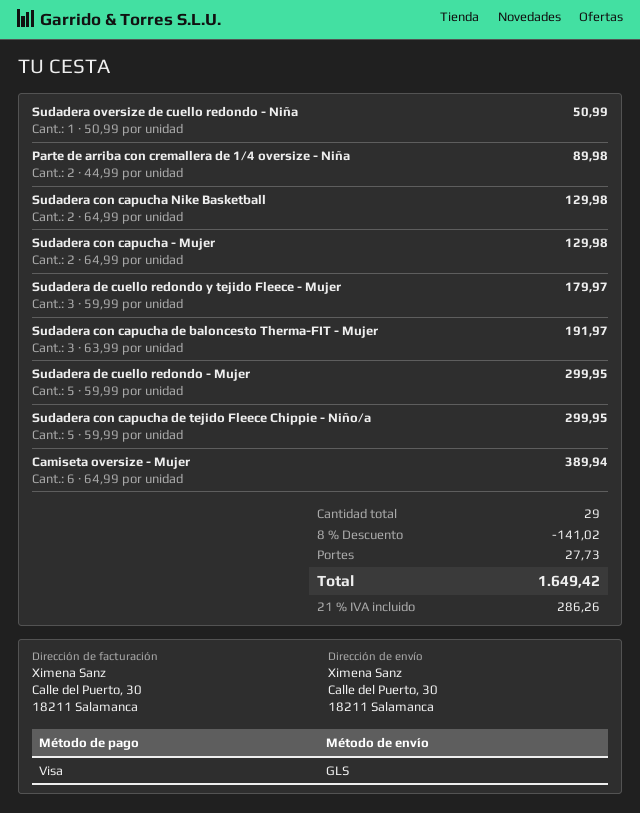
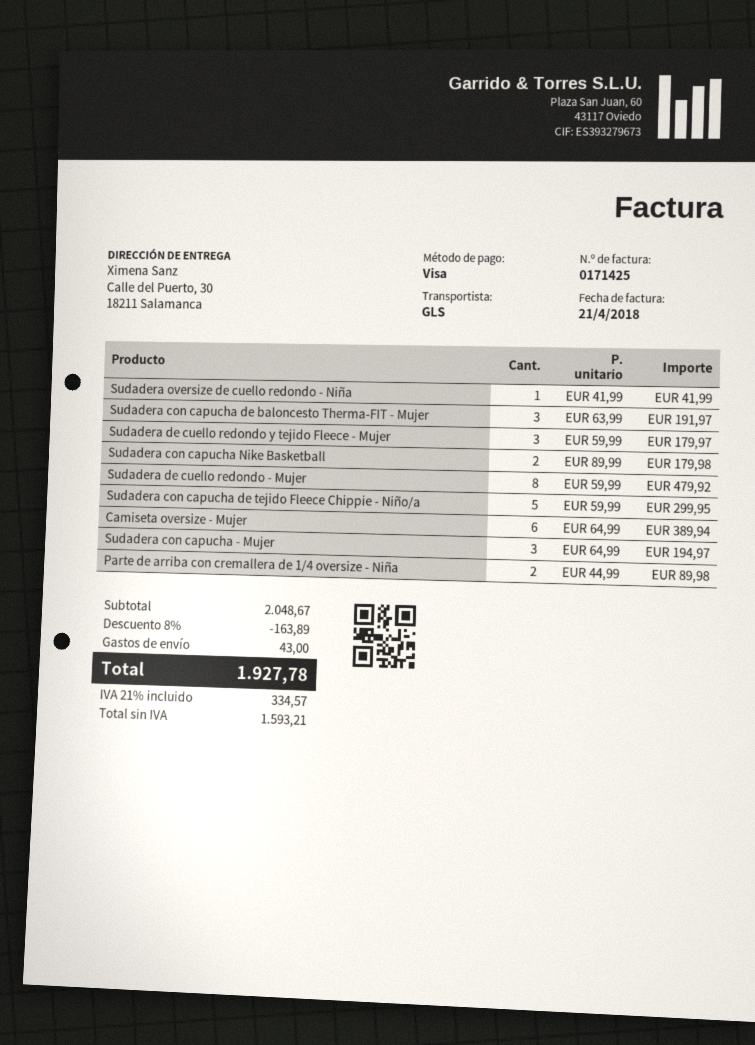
Sudadera oversize de cuello redondo - Niña: 1 x 50.99 = 50.99 -> 1 x 41.99 = 41.99
Sudadera con capucha Nike Basketball: 2 x 64.99 = 129.98 -> 2 x 89.99 = 179.98
Sudadera con capucha - Mujer: 2 x 64.99 = 129.98 -> 3 x 64.99 = 194.97
Sudadera de cuello redondo - Mujer: 5 x 59.99 = 299.95 -> 8 x 59.99 = 479.92
discount: 8% = 141.02 -> 8% = 163.89
shipping: 27.73 -> 43.00
tax: 21% = 286.26 -> 21% = 334.57
total: 1649.42 -> 1927.78

